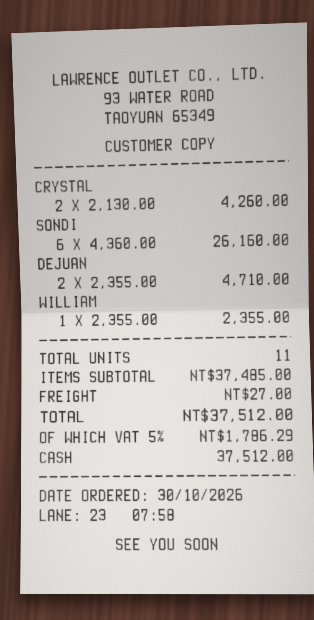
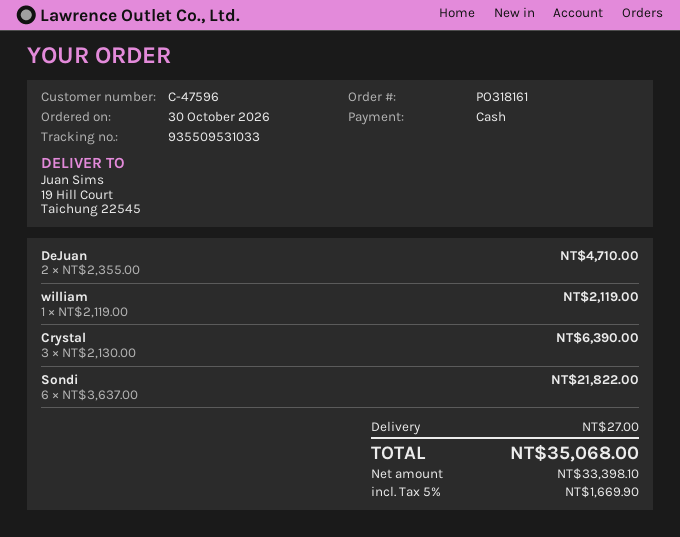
CRYSTAL: 2 x 2130.00 = 4260.00 -> 3 x 2130.00 = 6390.00
SONDI: 6 x 4360.00 = 26160.00 -> 6 x 3637.00 = 21822.00
WILLIAM: 1 x 2355.00 = 2355.00 -> 1 x 2119.00 = 2119.00
tax: 5% = 1786.29 -> 5% = 1669.90
total: 37512.00 -> 35068.00

